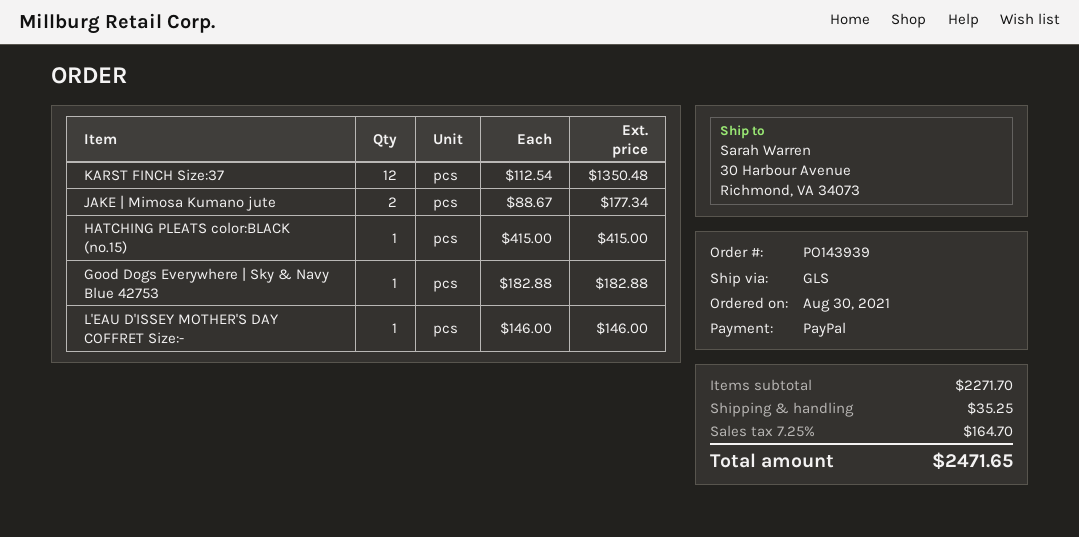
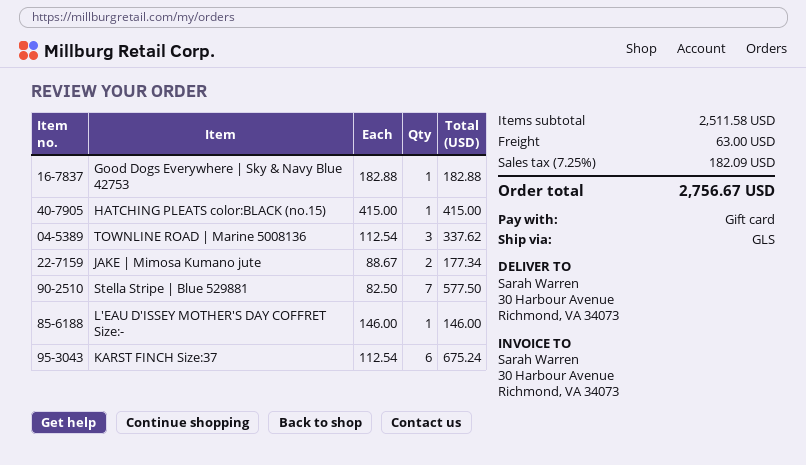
payment method: PayPal -> gift card
KARST FINCH Size:37: 12 x 112.54 = 1350.48 -> 6 x 112.54 = 675.24
TOWNLINE ROAD | Marine 5008136: none -> 3 x 112.54 = 337.62
Stella Stripe | Blue 529881: none -> 7 x 82.50 = 577.50
subtotal: 2271.70 -> 2511.58
shipping: 35.25 -> 63.00
tax: 7.25% = 164.70 -> 7.25% = 182.09
total: 2471.65 -> 2756.67

